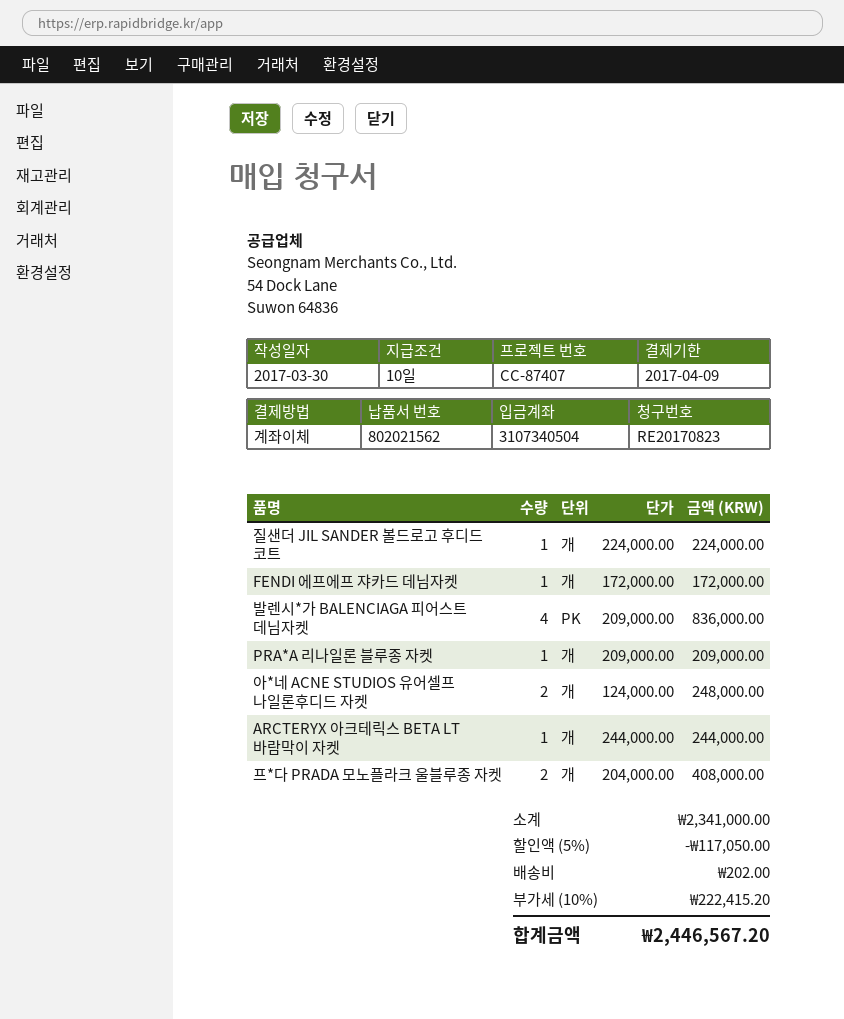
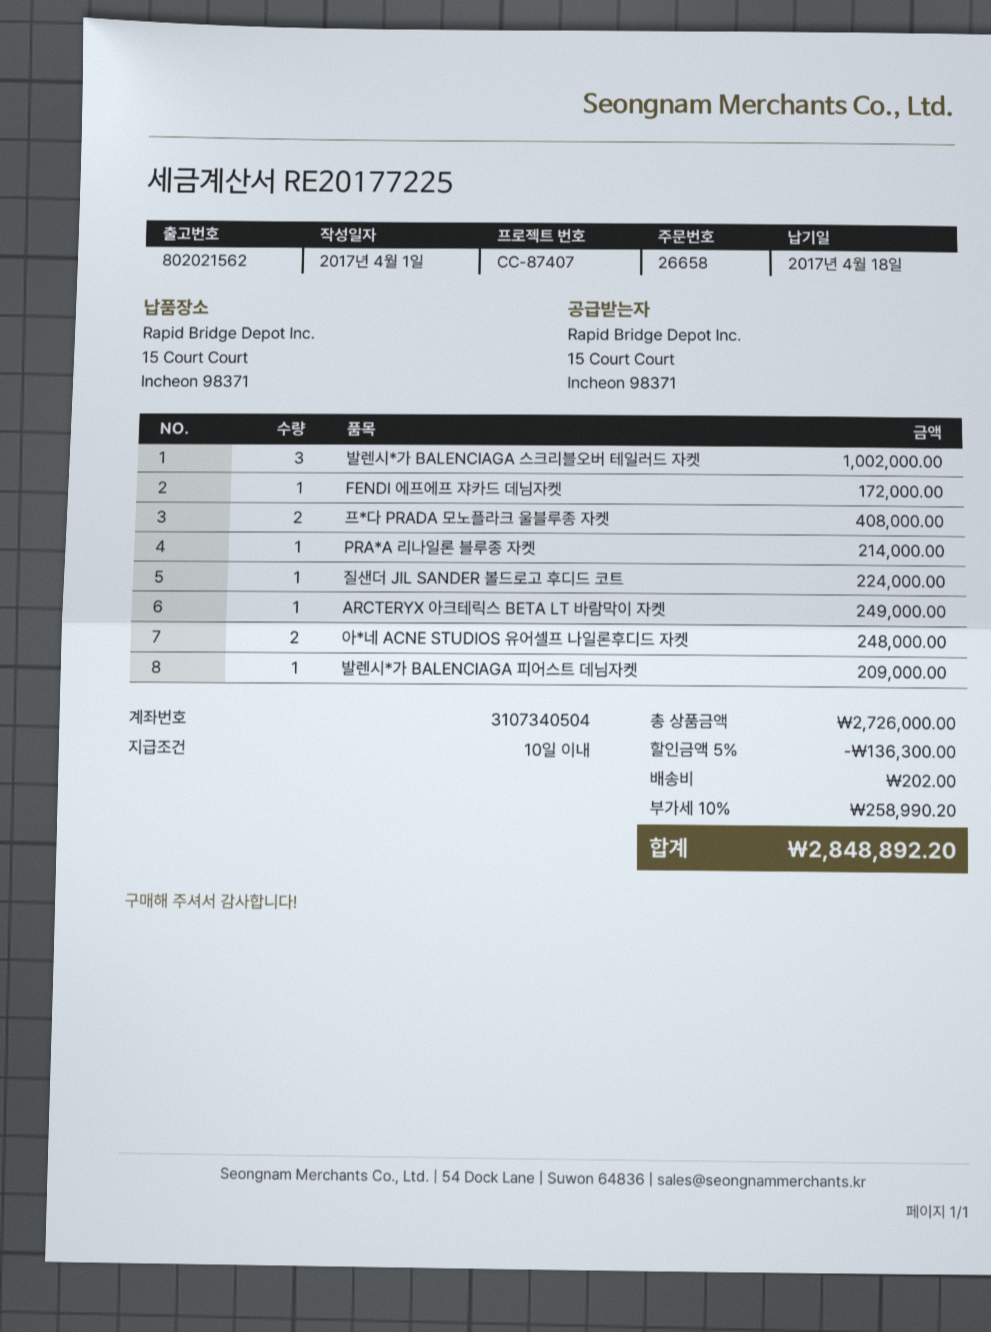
invoice number: RE20170823 -> RE20177225
invoice date: 2017-03-30 -> 2017-04-01
발렌시*가 BALENCIAGA 피어스트 데님자켓: 4 for 836000.00 -> 1 for 209000.00
PRA*A 리나일론 블루종 자켓: 1 for 209000.00 -> 1 for 214000.00
ARCTERYX 아크테릭스 BETA LT 바람막이 자켓: 1 for 244000.00 -> 1 for 249000.00
발렌시*가 BALENCIAGA 스크리블오버 테일러드 자켓: none -> 3 for 1002000.00
subtotal: 2341000.00 -> 2726000.00
discount: 5% = 117050.00 -> 5% = 136300.00
tax: 10% = 222415.20 -> 10% = 258990.20
total: 2446567.20 -> 2848892.20

